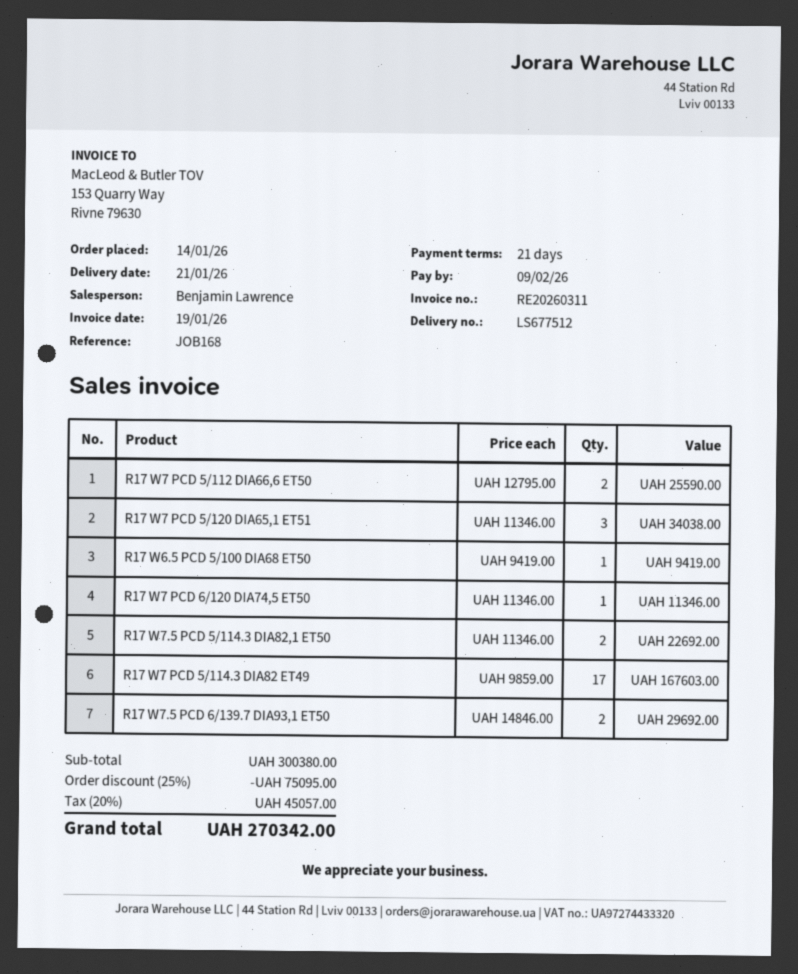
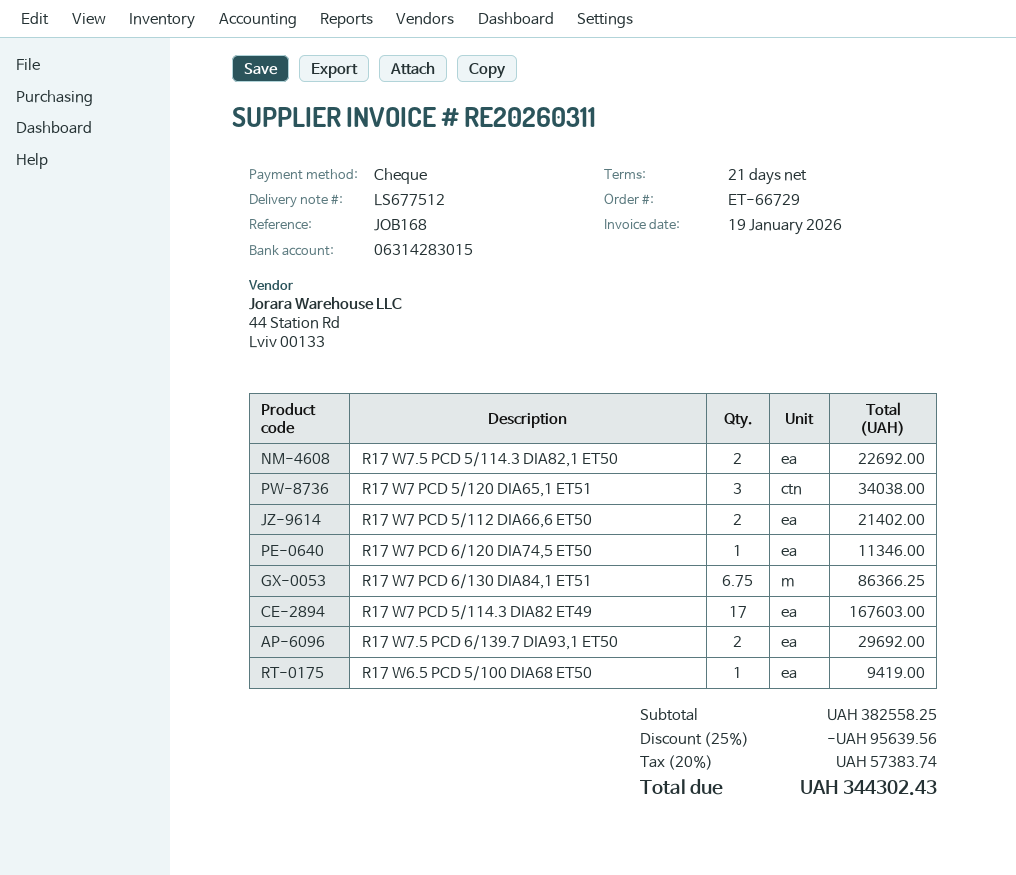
R17 W7 PCD 5/112 DIA66,6 ET50: 2 for 25590.00 -> 2 for 21402.00
R17 W7 PCD 6/130 DIA84,1 ET51: none -> 6.75 for 86366.25
subtotal: 300380.00 -> 382558.25
discount: 25% = 75095.00 -> 25% = 95639.56
tax: 20% = 45057.00 -> 20% = 57383.74
total: 270342.00 -> 344302.43

